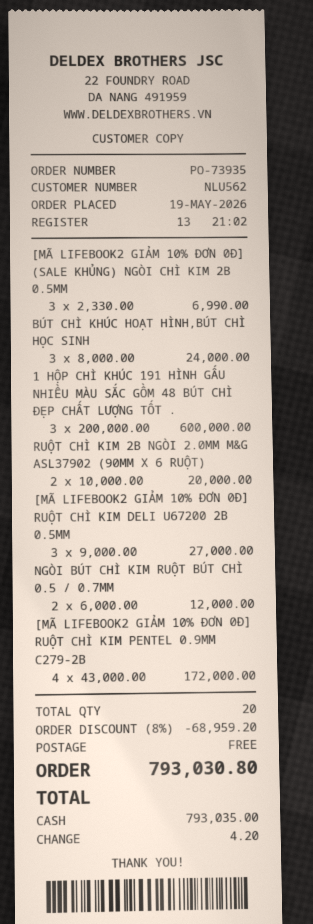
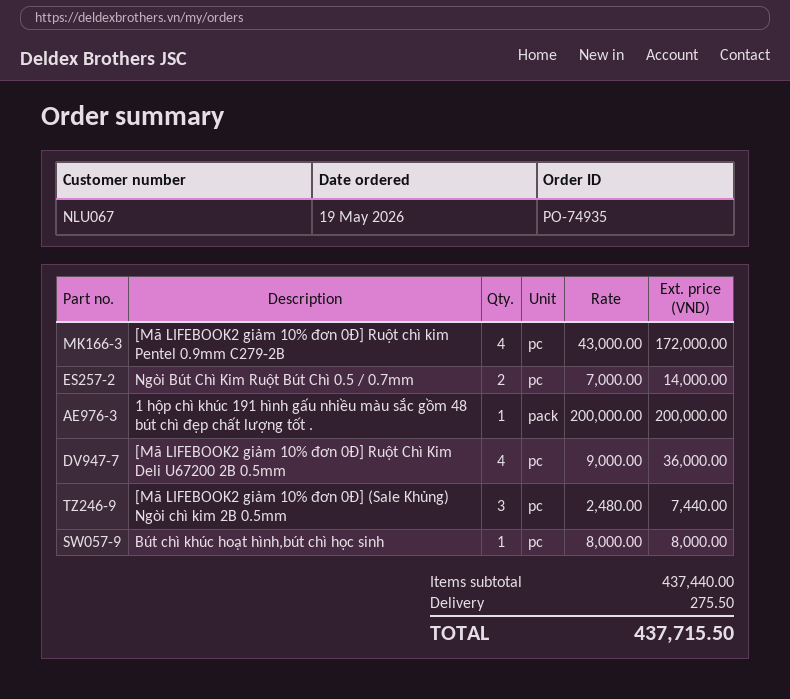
order number: PO-73935 -> PO-74935
customer number: NLU562 -> NLU067
[MÃ LIFEBOOK2 GIẢM 10% ĐƠN 0Đ] (SALE KHỦNG) NGÒI CHÌ KIM 2B 0.5MM: 3 x 2330.00 = 6990.00 -> 3 x 2480.00 = 7440.00
BÚT CHÌ KHÚC HOẠT HÌNH,BÚT CHÌ HỌC SINH: 3 x 8000.00 = 24000.00 -> 1 x 8000.00 = 8000.00
1 HỘP CHÌ KHÚC 191 HÌNH GẤU NHIỀU MÀU SẮC GỒM 48 BÚT CHÌ ĐẸP CHẤT LƯỢNG TỐT .: 3 x 200000.00 = 600000.00 -> 1 x 200000.00 = 200000.00
RUỘT CHÌ KIM 2B NGÒI 2.0MM M&G ASL37902 (90MM X 6 RUỘT): 2 x 10000.00 = 20000.00 -> none
[MÃ LIFEBOOK2 GIẢM 10% ĐƠN 0Đ] RUỘT CHÌ KIM DELI U67200 2B 0.5MM: 3 x 9000.00 = 27000.00 -> 4 x 9000.00 = 36000.00
NGÒI BÚT CHÌ KIM RUỘT BÚT CHÌ 0.5 / 0.7MM: 2 x 6000.00 = 12000.00 -> 2 x 7000.00 = 14000.00
discount: 8% = 68959.20 -> none
shipping: 0.00 -> 275.50
total: 793030.80 -> 437715.50

